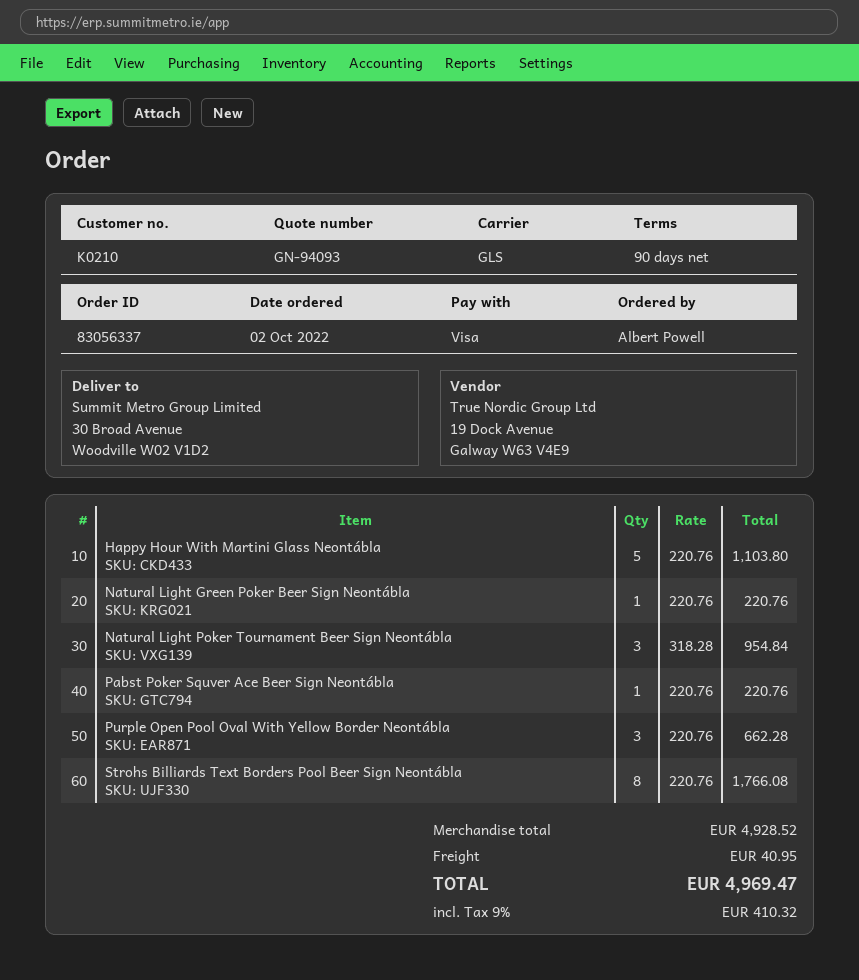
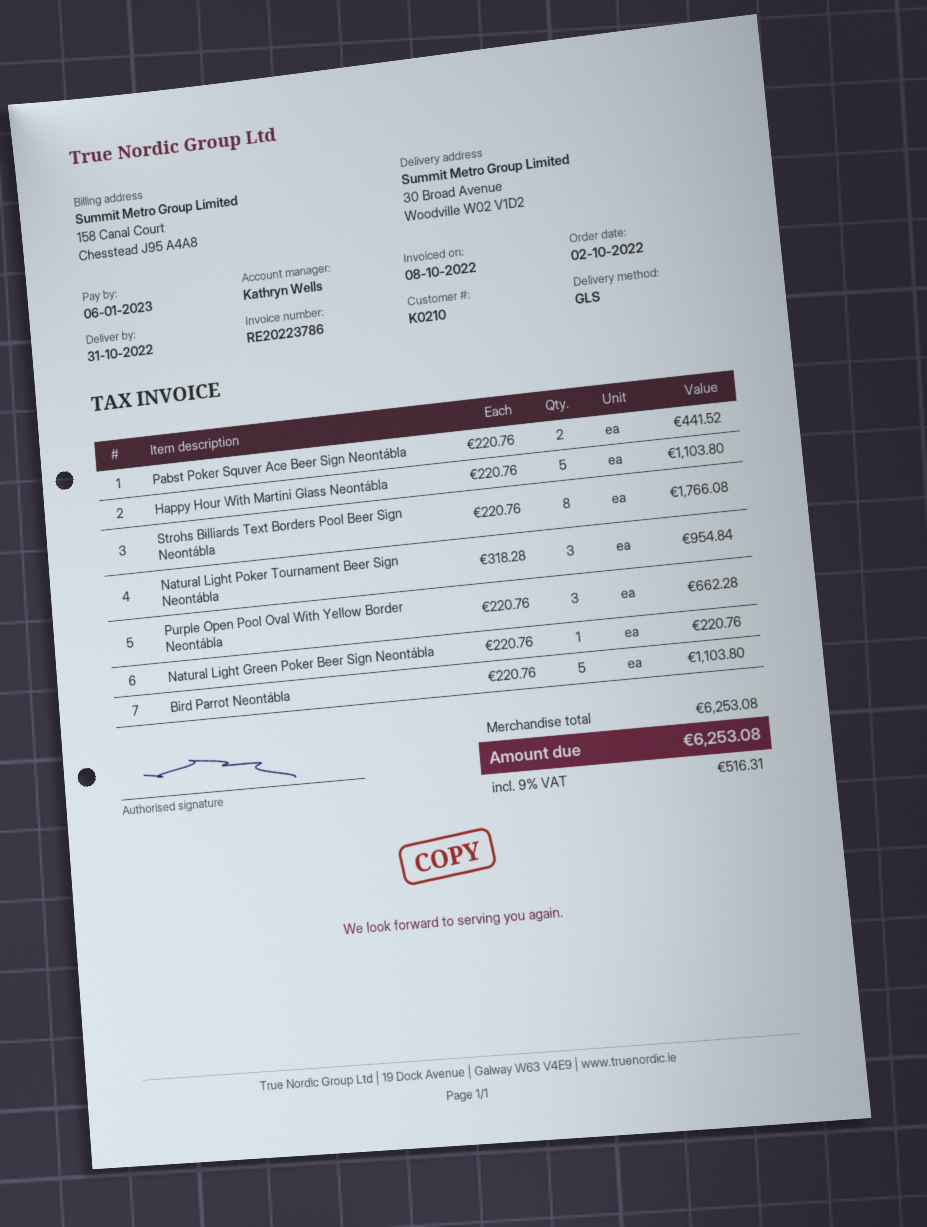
Pabst Poker Squver Ace Beer Sign Neontábla: 1 x 220.76 = 220.76 -> 2 x 220.76 = 441.52
Bird Parrot Neontábla: none -> 5 x 220.76 = 1103.80
subtotal: 4928.52 -> 6253.08
shipping: 40.95 -> none
tax: 9% = 410.32 -> 9% = 516.31
total: 4969.47 -> 6253.08

